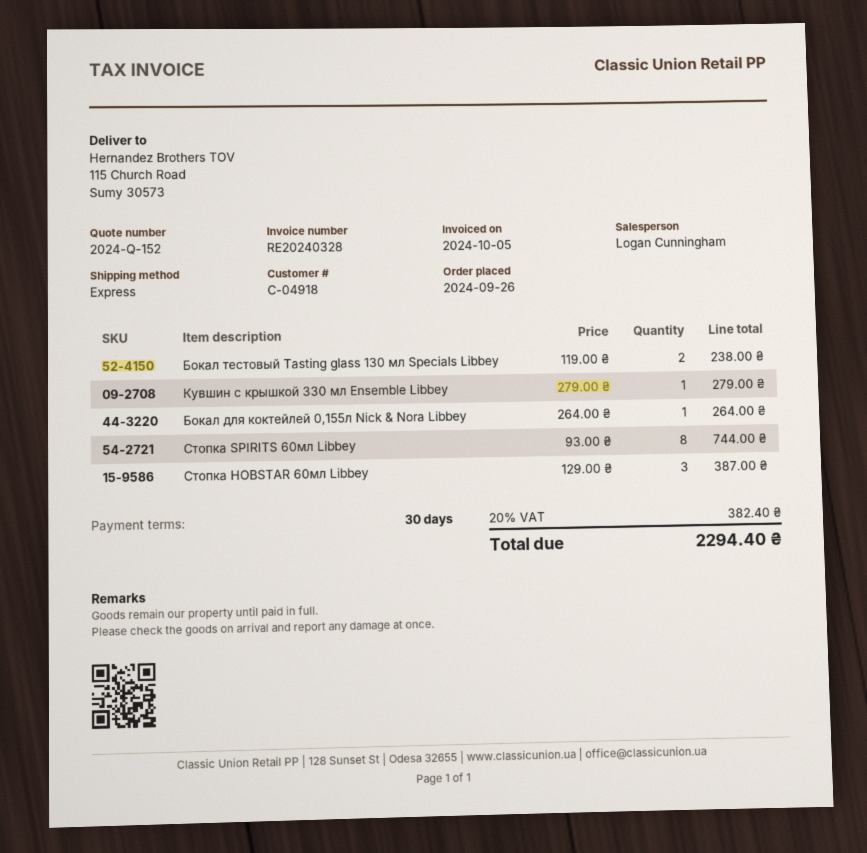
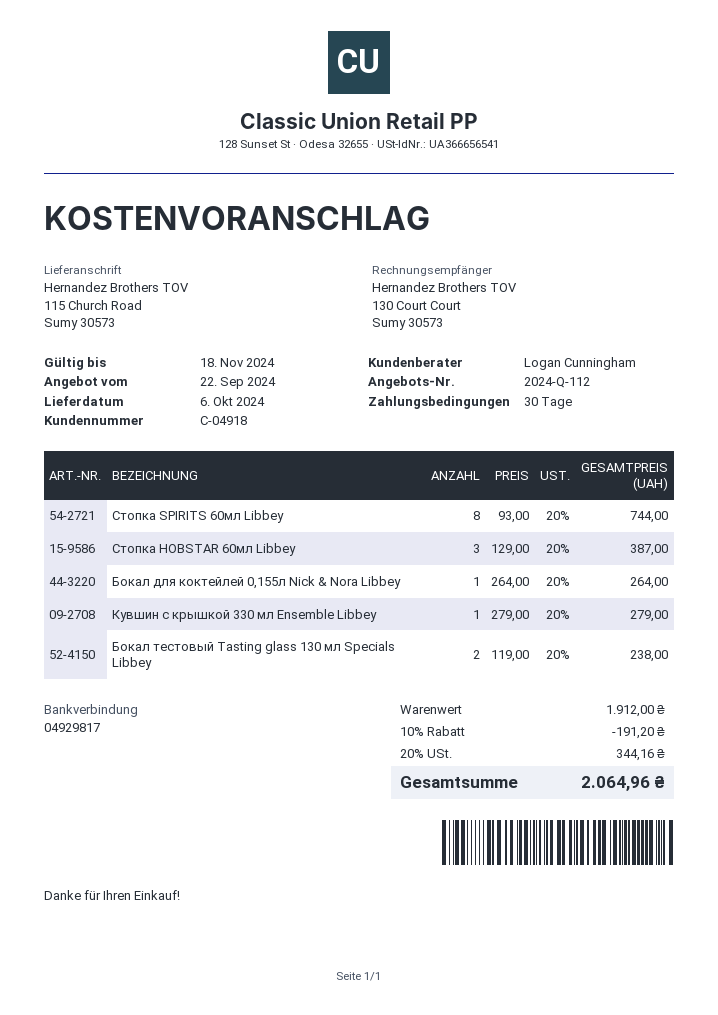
quote number: 2024-Q-152 -> 2024-Q-112
discount: none -> 10% = 191.20
tax: 20% = 382.40 -> 20% = 344.16
total: 2294.40 -> 2064.96

